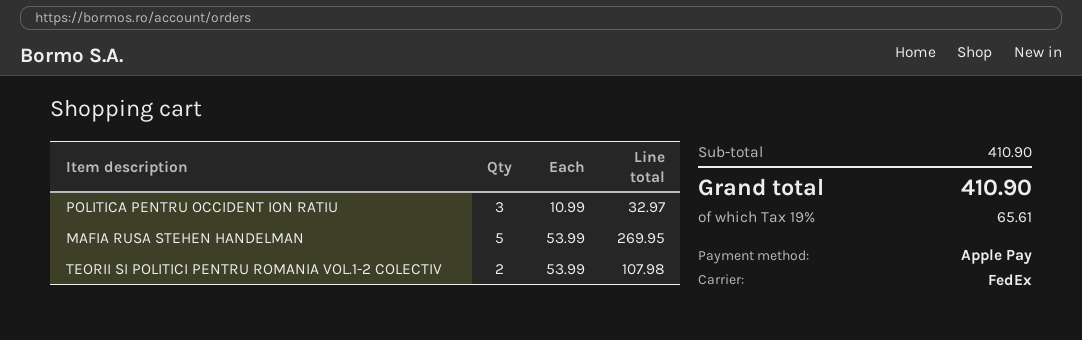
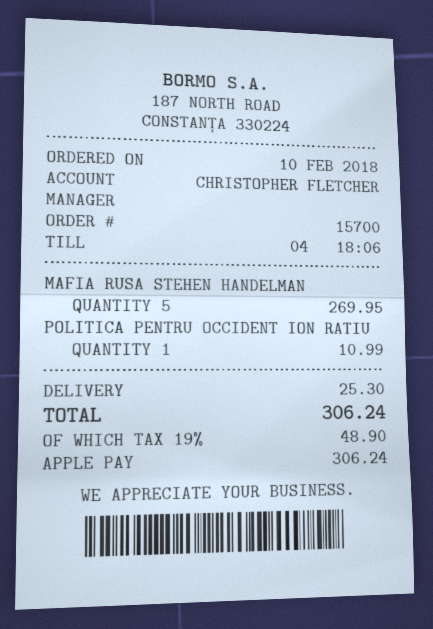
POLITICA PENTRU OCCIDENT ION RATIU: 3 for 32.97 -> 1 for 10.99
TEORII SI POLITICI PENTRU ROMANIA VOL.1-2 COLECTIV: 2 for 107.98 -> none
shipping: none -> 25.30
tax: 19% = 65.61 -> 19% = 48.90
total: 410.90 -> 306.24

